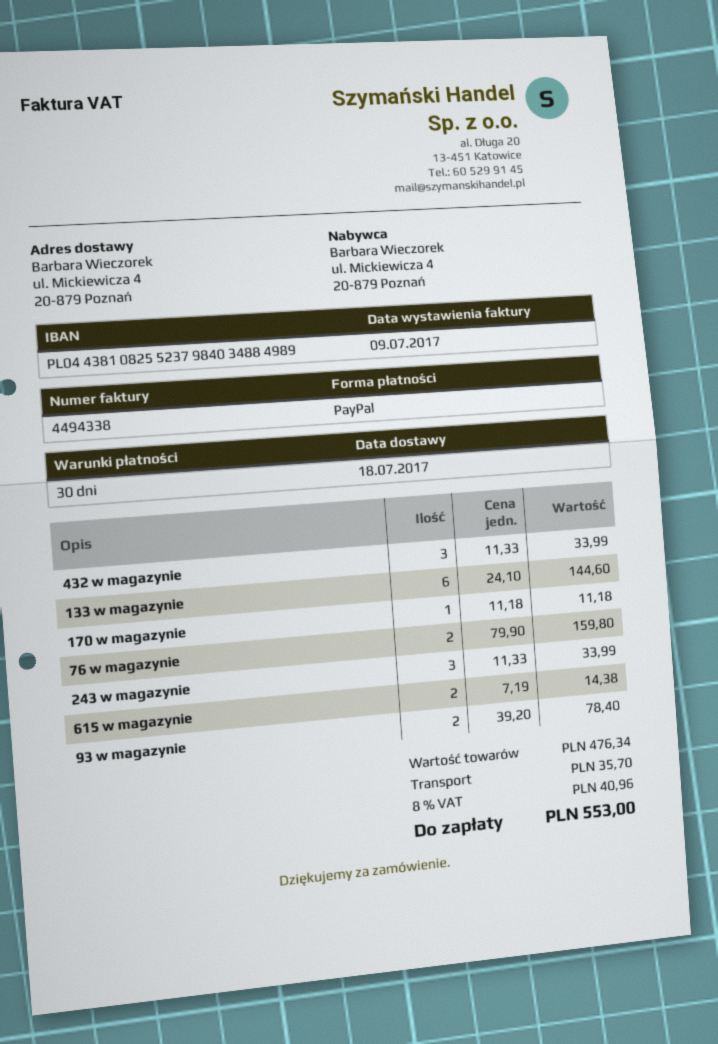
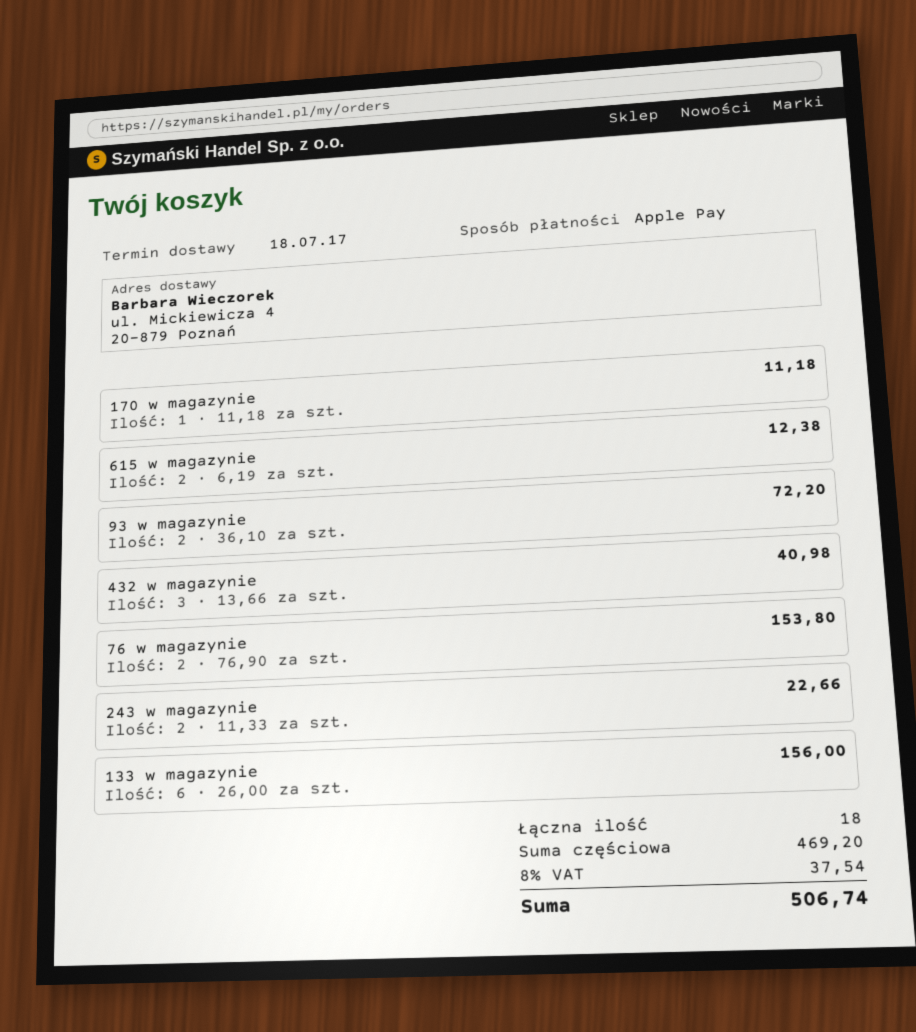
payment method: PayPal -> Apple Pay
432 w magazynie: 3 x 11.33 = 33.99 -> 3 x 13.66 = 40.98
133 w magazynie: 6 x 24.10 = 144.60 -> 6 x 26.00 = 156.00
76 w magazynie: 2 x 79.90 = 159.80 -> 2 x 76.90 = 153.80
243 w magazynie: 3 x 11.33 = 33.99 -> 2 x 11.33 = 22.66
615 w magazynie: 2 x 7.19 = 14.38 -> 2 x 6.19 = 12.38
93 w magazynie: 2 x 39.20 = 78.40 -> 2 x 36.10 = 72.20
subtotal: 476.34 -> 469.20
shipping: 35.70 -> none
tax: 8% = 40.96 -> 8% = 37.54
total: 553.00 -> 506.74

